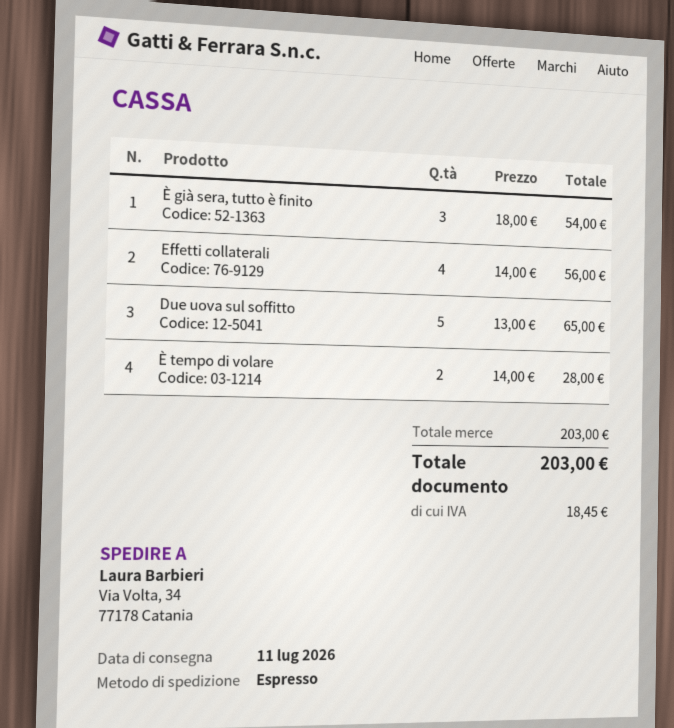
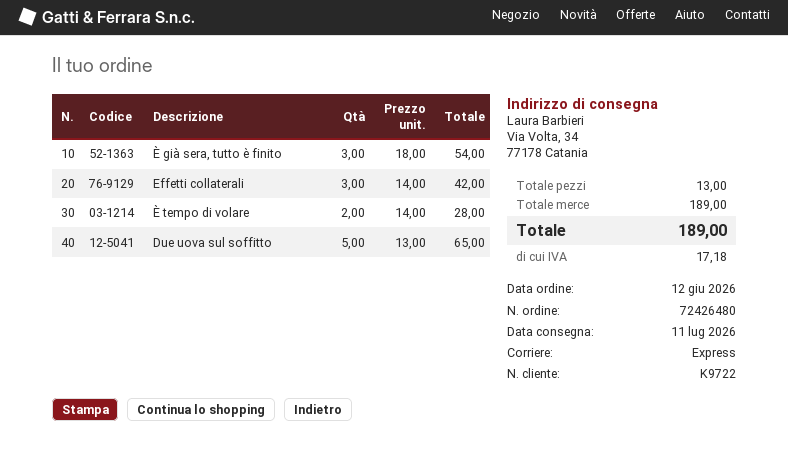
Effetti collaterali: 4 x 14.00 = 56.00 -> 3 x 14.00 = 42.00
subtotal: 203.00 -> 189.00
tax: 18.45 -> 17.18
total: 203.00 -> 189.00

